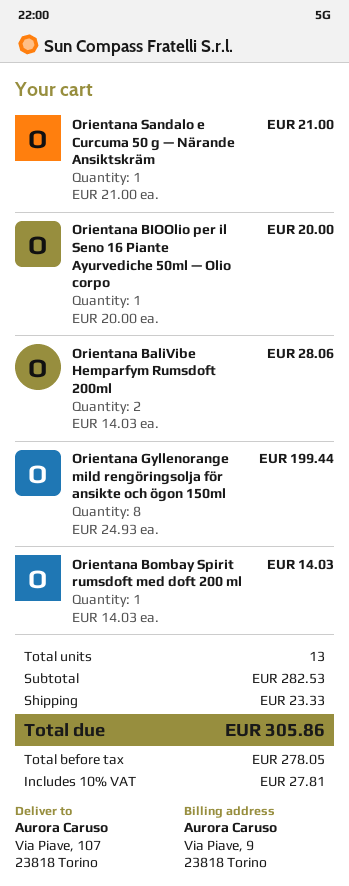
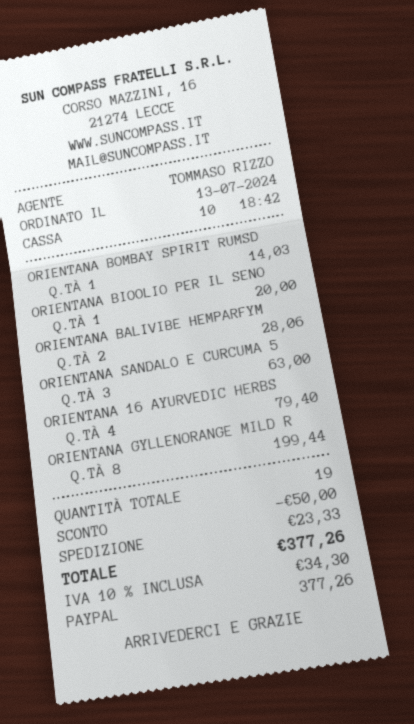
Orientana Sandalo e Curcuma 50 g — Närande Ansiktskräm: 1 for 21.00 -> 3 for 63.00
ORIENTANA 16 AYURVEDIC HERBS: none -> 4 for 79.40
total quantity: 13 -> 19
discount: none -> 50.00
tax: 10% = 27.81 -> 10% = 34.30
total: 305.86 -> 377.26

